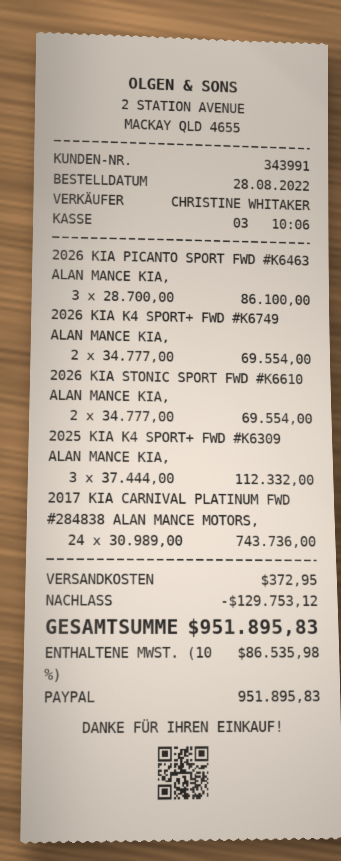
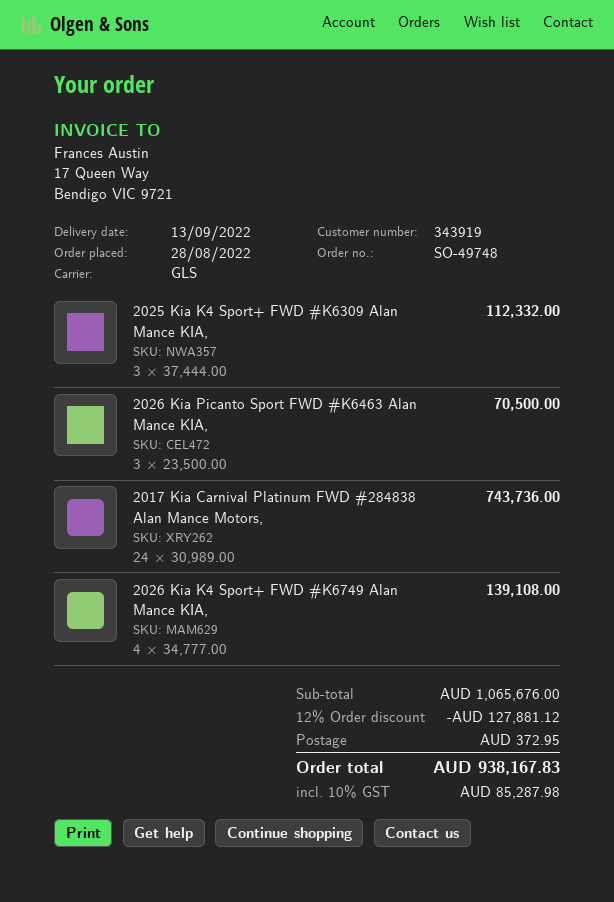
customer number: 343991 -> 343919
2026 KIA PICANTO SPORT FWD #K6463 ALAN MANCE KIA,: 3 x 28700.00 = 86100.00 -> 3 x 23500.00 = 70500.00
2026 KIA K4 SPORT+ FWD #K6749 ALAN MANCE KIA,: 2 x 34777.00 = 69554.00 -> 4 x 34777.00 = 139108.00
2026 KIA STONIC SPORT FWD #K6610 ALAN MANCE KIA,: 2 x 34777.00 = 69554.00 -> none
discount: 129753.12 -> 127881.12
tax: 10% = 86535.98 -> 10% = 85287.98
total: 951895.83 -> 938167.83

